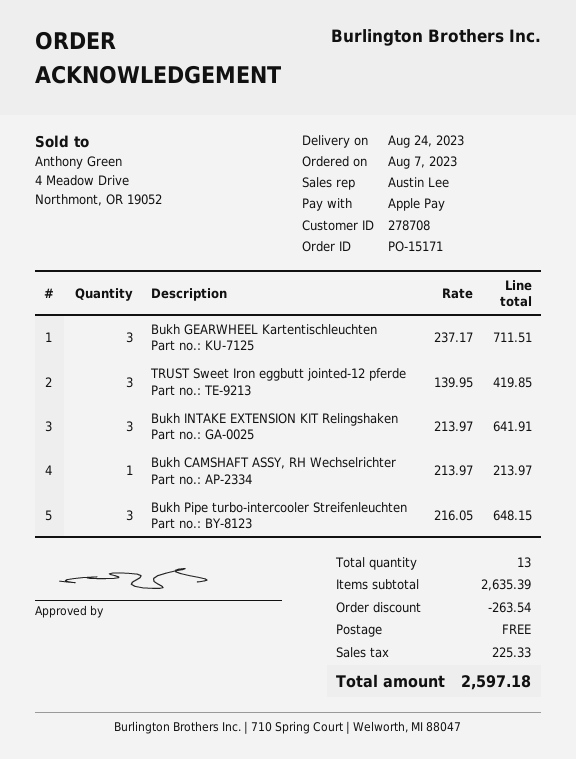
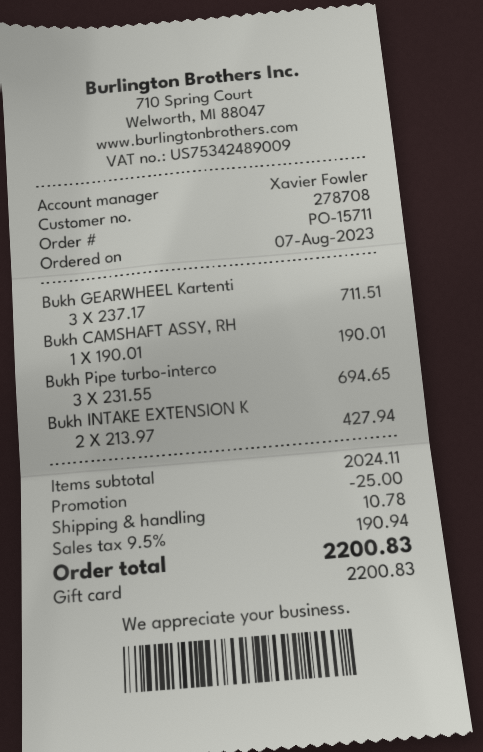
order number: PO-15171 -> PO-15711
sales rep: Austin Lee -> Xavier Fowler
payment method: Apple Pay -> gift card
TRUST Sweet Iron eggbutt jointed-12 pferde: 3 x 139.95 = 419.85 -> none
Bukh INTAKE EXTENSION KIT Relingshaken: 3 x 213.97 = 641.91 -> 2 x 213.97 = 427.94
Bukh CAMSHAFT ASSY, RH Wechselrichter: 1 x 213.97 = 213.97 -> 1 x 190.01 = 190.01
Bukh Pipe turbo-intercooler Streifenleuchten: 3 x 216.05 = 648.15 -> 3 x 231.55 = 694.65
subtotal: 2635.39 -> 2024.11
discount: 263.54 -> 25.00
shipping: 0.00 -> 10.78
tax: 225.33 -> 190.94
total: 2597.18 -> 2200.83

